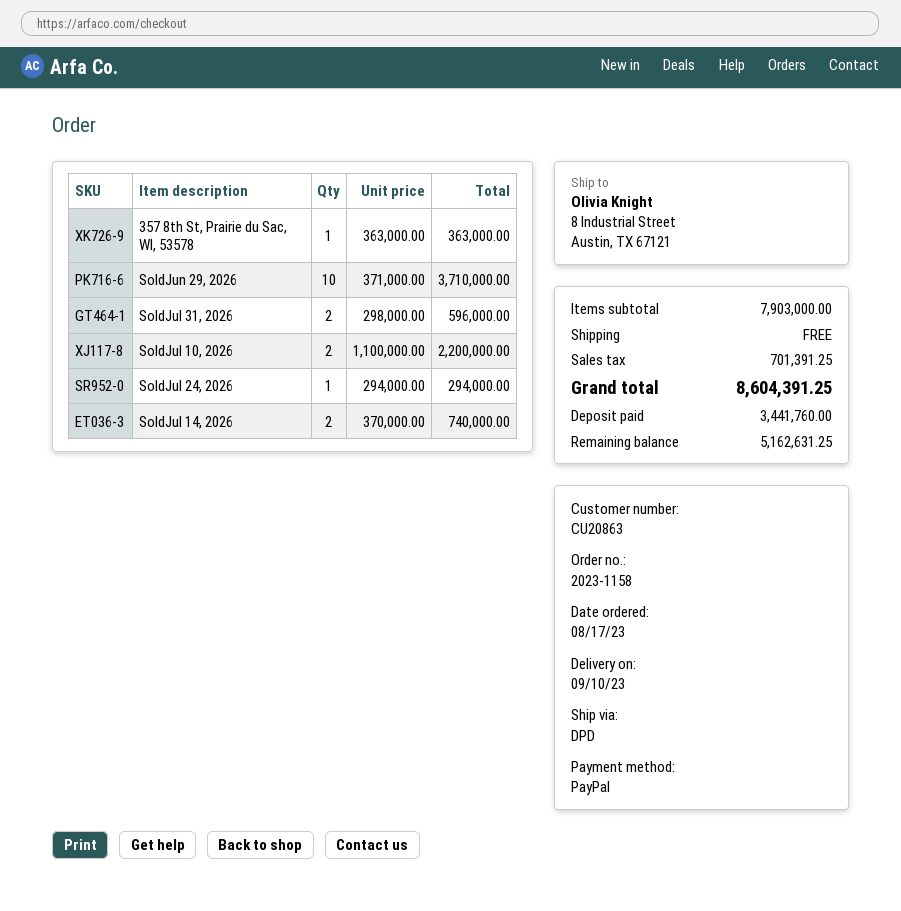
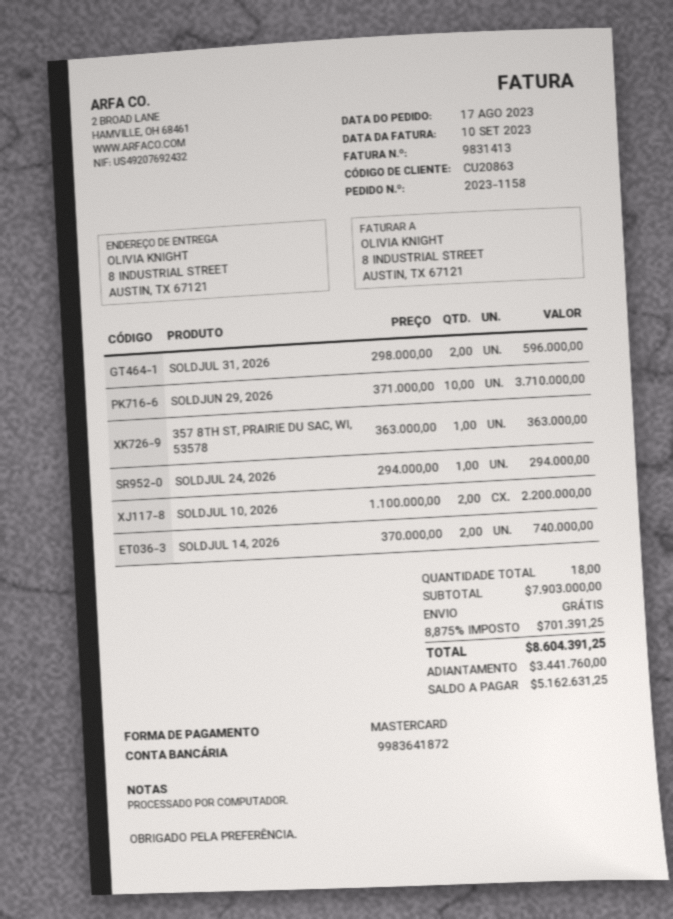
payment method: PayPal -> Mastercard

